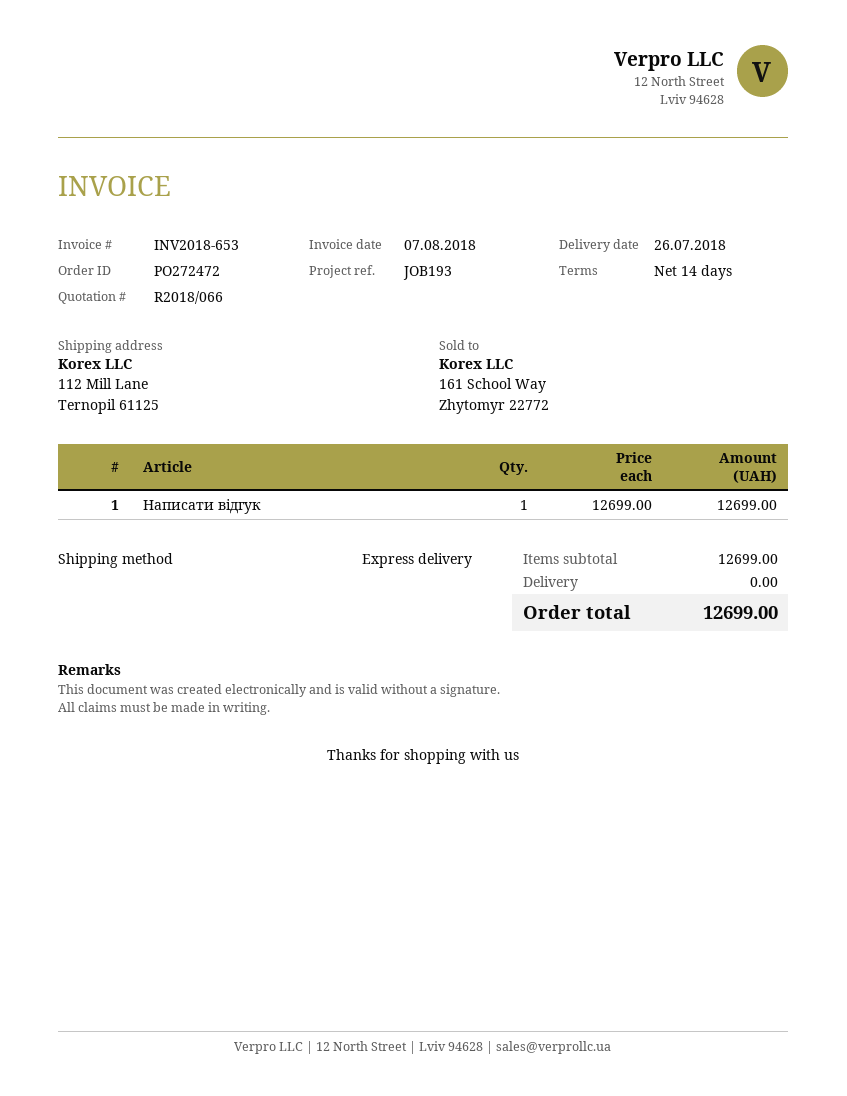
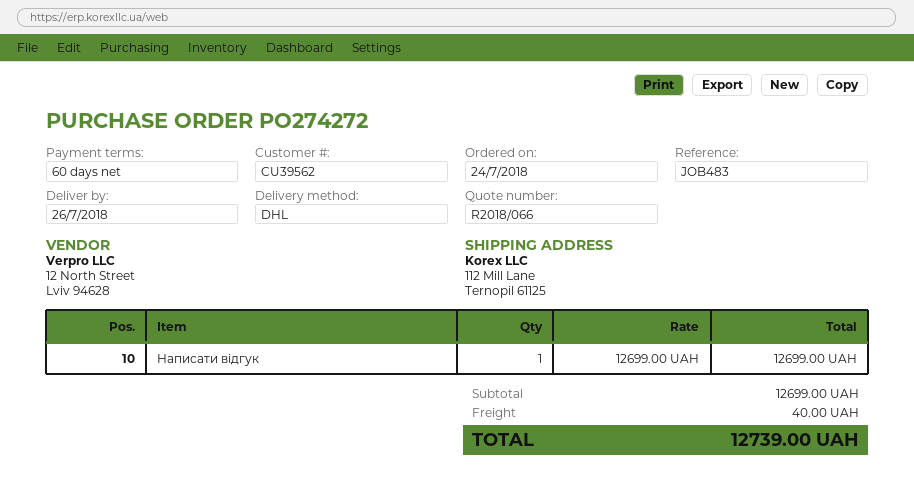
order number: PO272472 -> PO274272
payment terms: 14 days -> 60 days
reference: JOB193 -> JOB483
shipping method: express -> DHL
shipping: 0.00 -> 40.00
total: 12699.00 -> 12739.00

